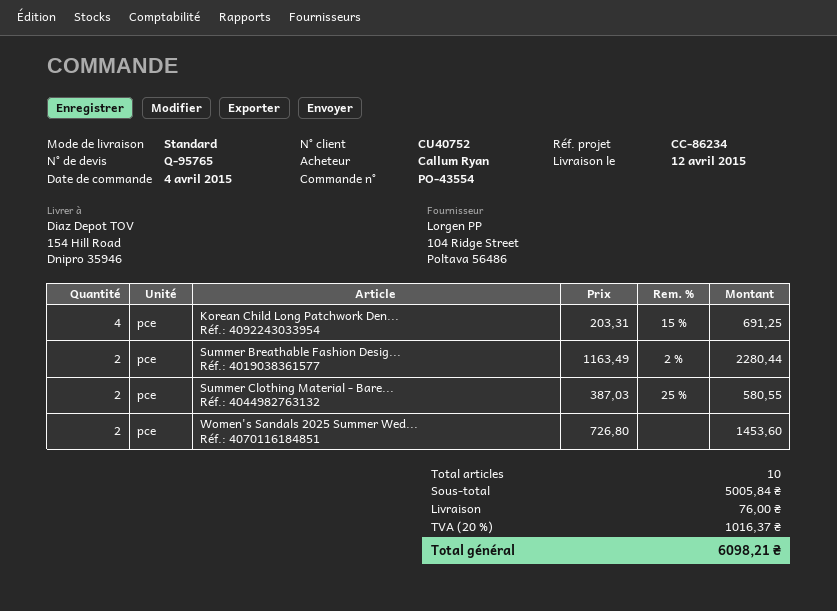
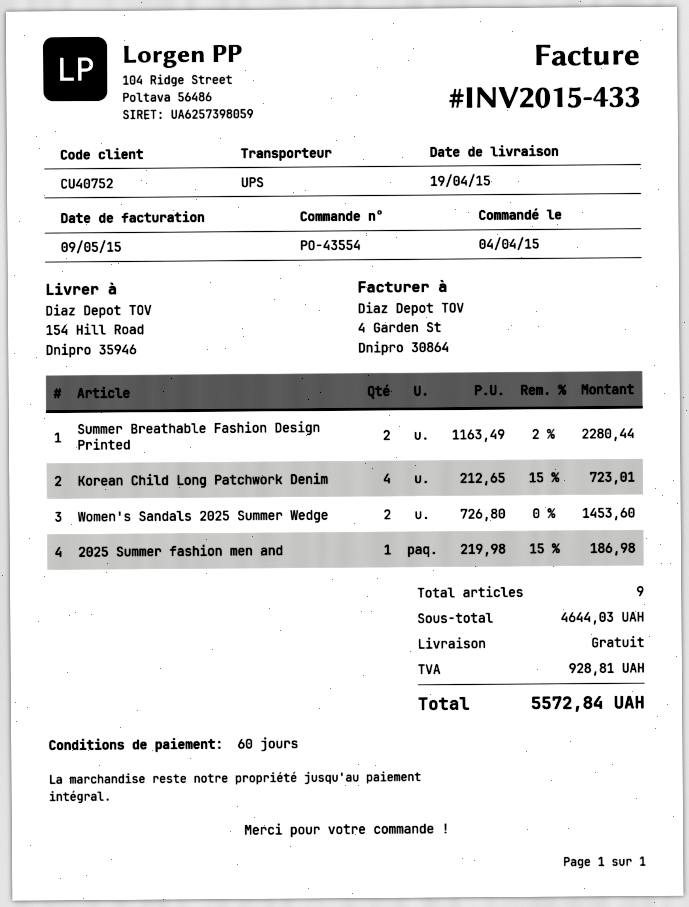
delivery date: 2015-04-12 -> 2015-04-19
shipping method: standard -> UPS
Korean Child Long Patchwork Den...: 4 x 203.31 - 15% = 691.25 -> 4 x 212.65 - 15% = 723.01
Summer Clothing Material - Bare...: 2 x 387.03 - 25% = 580.55 -> none
2025 Summer fashion men and: none -> 1 x 219.98 - 15% = 186.98
total quantity: 10 -> 9
subtotal: 5005.84 -> 4644.03
shipping: 76.00 -> 0.00
tax: 1016.37 -> 928.81
total: 6098.21 -> 5572.84

